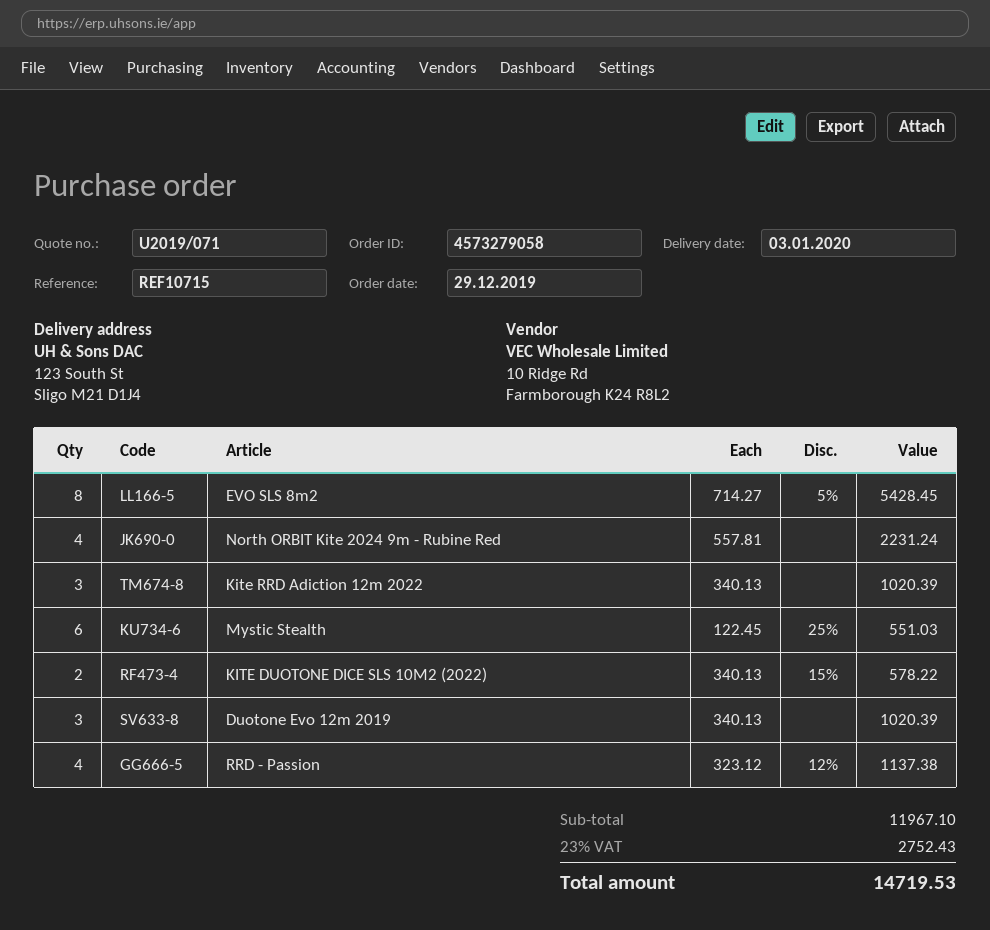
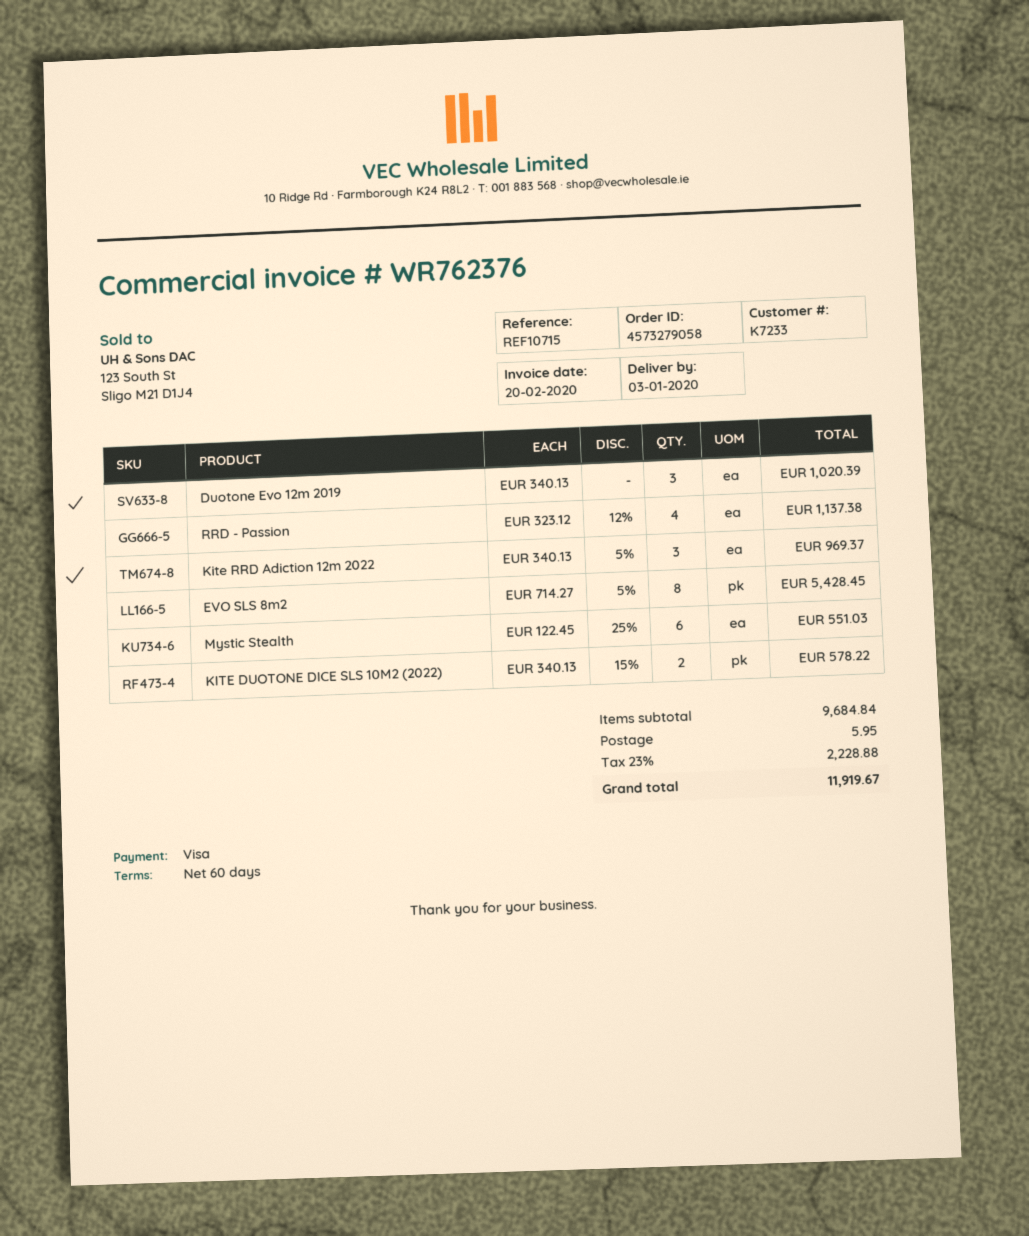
North ORBIT Kite 2024 9m - Rubine Red: 4 x 557.81 = 2231.24 -> none
Kite RRD Adiction 12m 2022: 3 x 340.13 = 1020.39 -> 3 x 340.13 - 5% = 969.37
subtotal: 11967.10 -> 9684.84
shipping: none -> 5.95
tax: 23% = 2752.43 -> 23% = 2228.88
total: 14719.53 -> 11919.67

